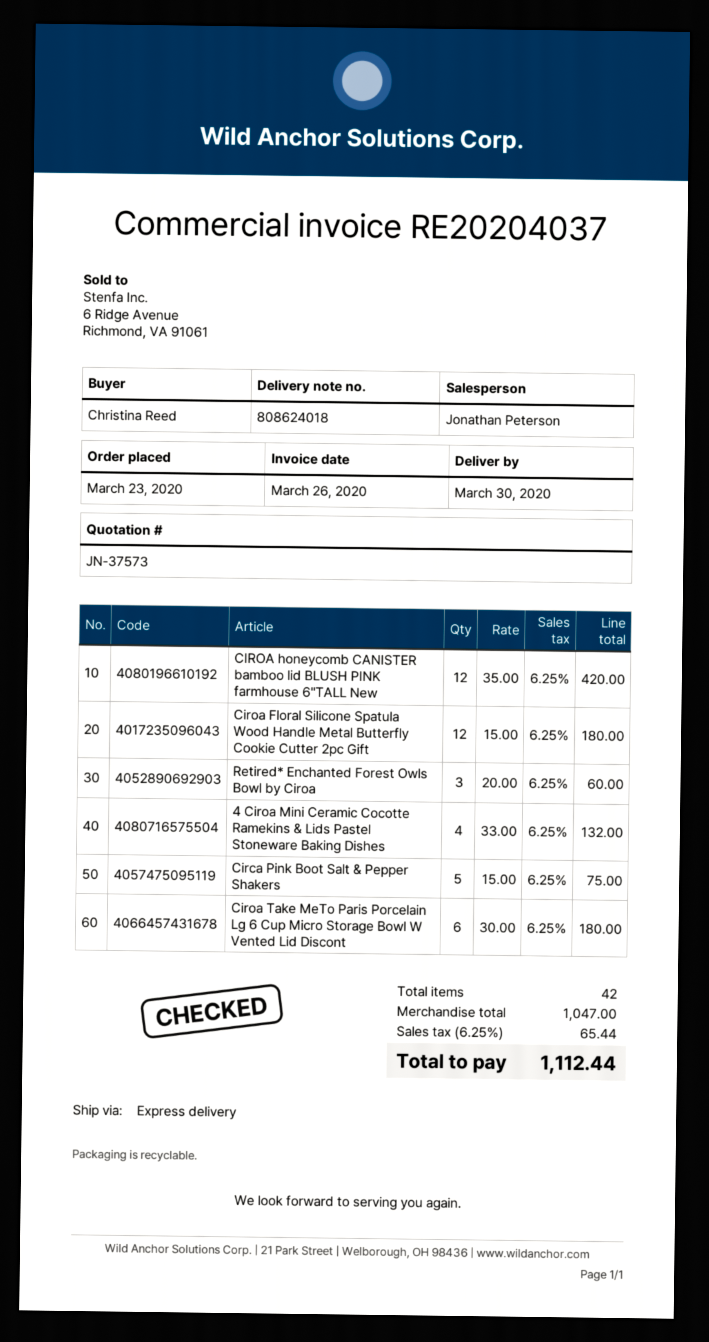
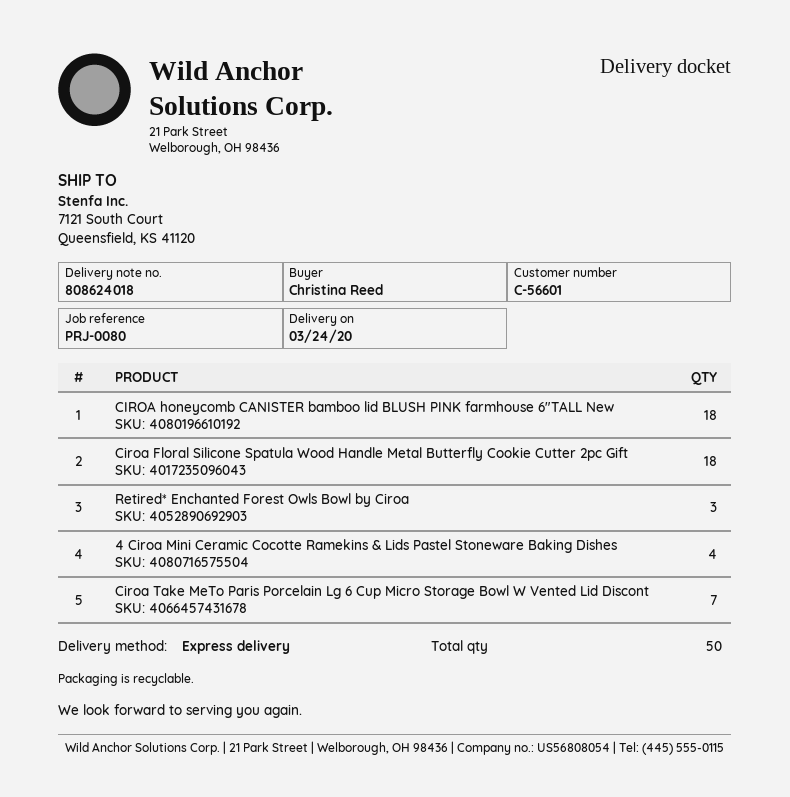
delivery date: 2020-03-30 -> 2020-03-24
CIROA honeycomb CANISTER bamboo lid BLUSH PINK farmhouse 6"TALL New: 12 -> 18
Ciroa Floral Silicone Spatula Wood Handle Metal Butterfly Cookie Cutter 2pc Gift: 12 -> 18
Circa Pink Boot Salt & Pepper Shakers: 5 -> none
Ciroa Take MeTo Paris Porcelain Lg 6 Cup Micro Storage Bowl W Vented Lid Discont: 6 -> 7
total quantity: 42 -> 50

